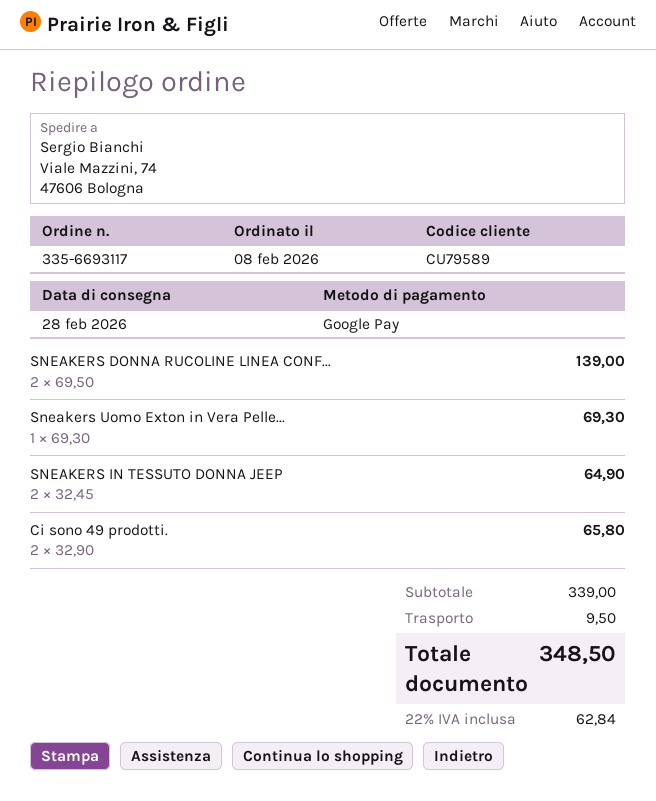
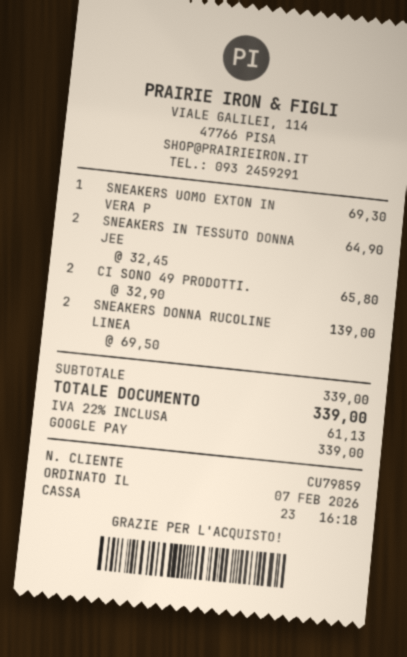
order date: 2026-02-08 -> 2026-02-07
customer number: CU79589 -> CU79859
shipping: 9.50 -> none
tax: 22% = 62.84 -> 22% = 61.13
total: 348.50 -> 339.00

